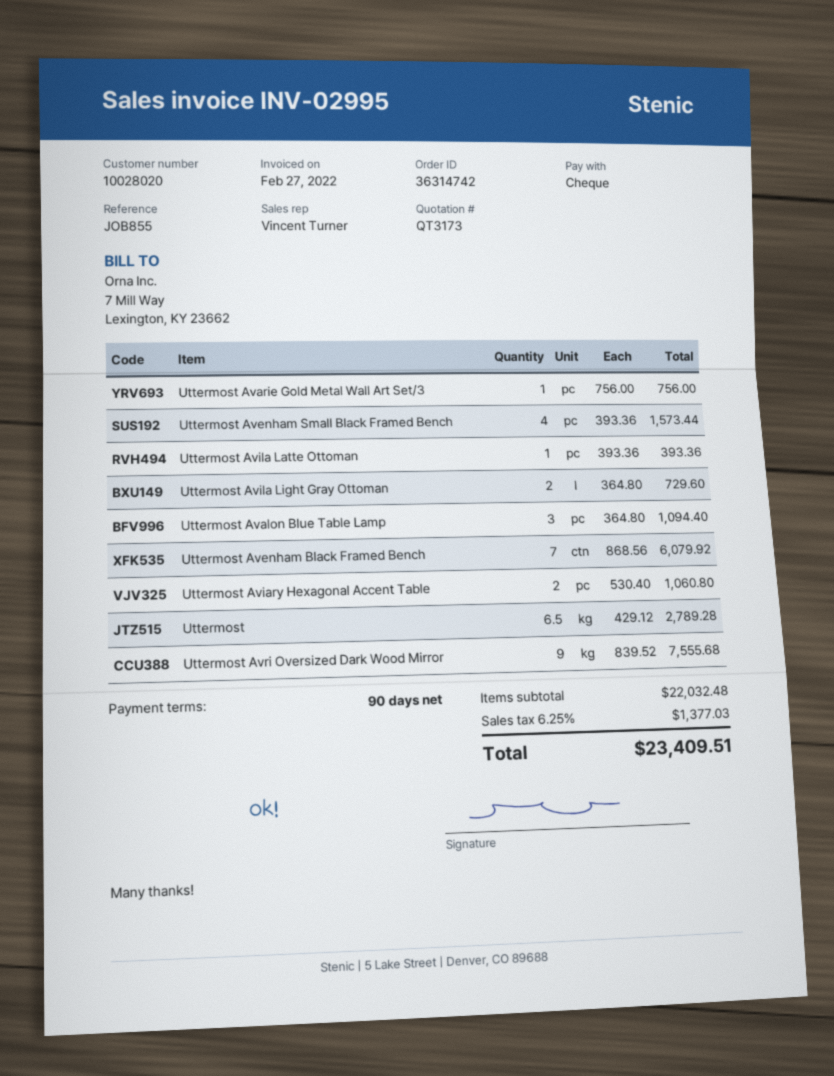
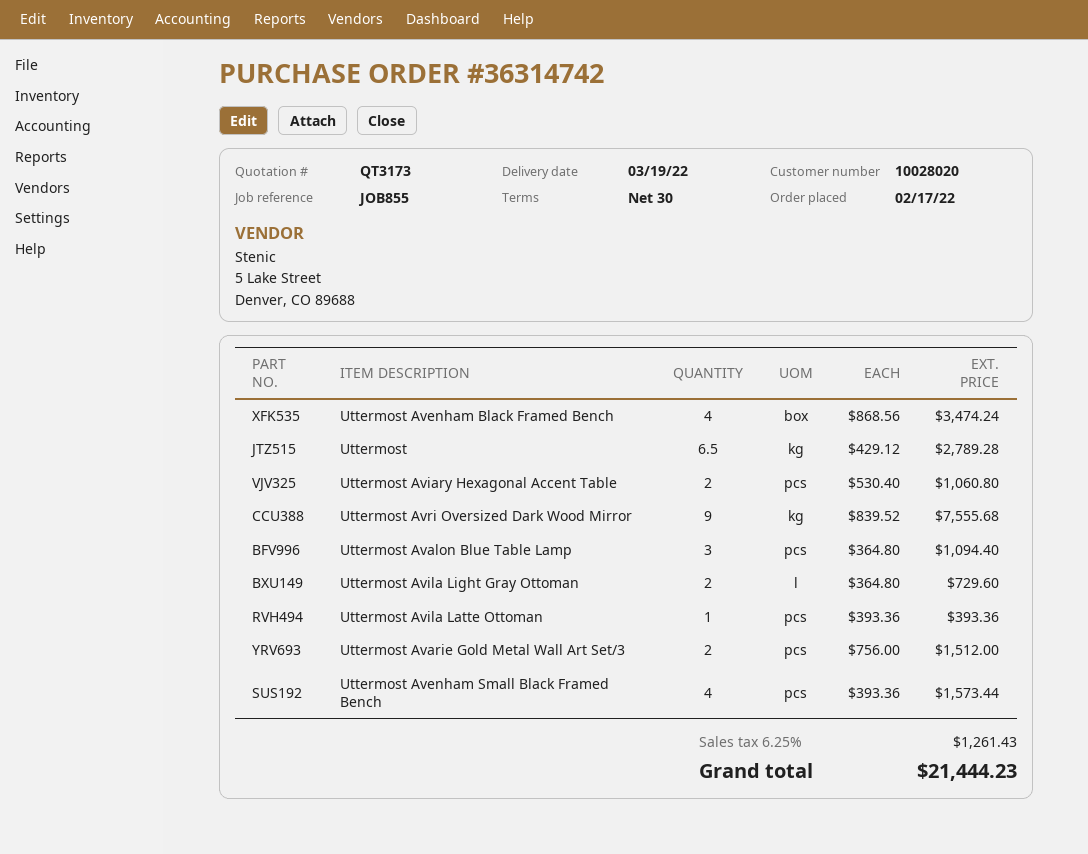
payment terms: 90 days -> 30 days
Uttermost Avarie Gold Metal Wall Art Set/3: 1 x 756.00 = 756.00 -> 2 x 756.00 = 1512.00
Uttermost Avenham Black Framed Bench: 7 x 868.56 = 6079.92 -> 4 x 868.56 = 3474.24
tax: 6.25% = 1377.03 -> 6.25% = 1261.43
total: 23409.51 -> 21444.23

